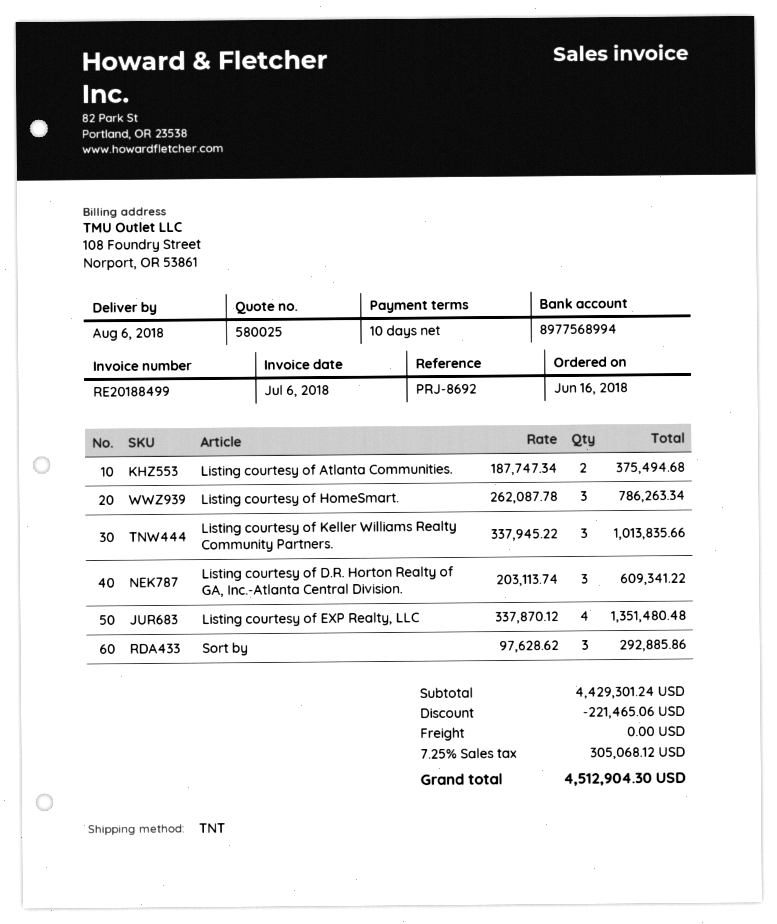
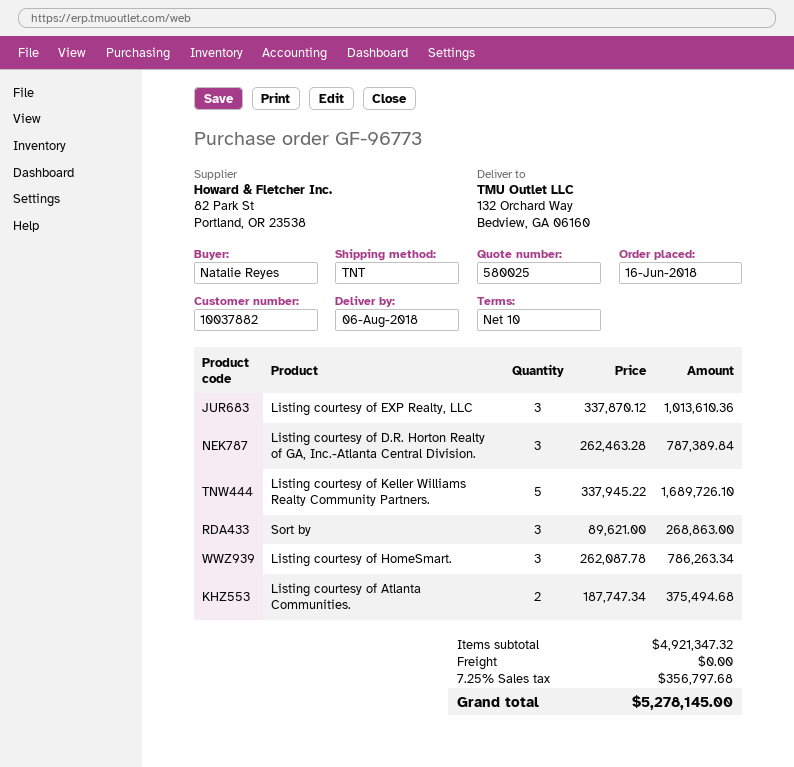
Listing courtesy of Keller Williams Realty Community Partners.: 3 x 337945.22 = 1013835.66 -> 5 x 337945.22 = 1689726.10
Listing courtesy of D.R. Horton Realty of GA, Inc.-Atlanta Central Division.: 3 x 203113.74 = 609341.22 -> 3 x 262463.28 = 787389.84
Listing courtesy of EXP Realty, LLC: 4 x 337870.12 = 1351480.48 -> 3 x 337870.12 = 1013610.36
Sort by: 3 x 97628.62 = 292885.86 -> 3 x 89621.00 = 268863.00
subtotal: 4429301.24 -> 4921347.32
discount: 221465.06 -> none
tax: 7.25% = 305068.12 -> 7.25% = 356797.68
total: 4512904.30 -> 5278145.00

